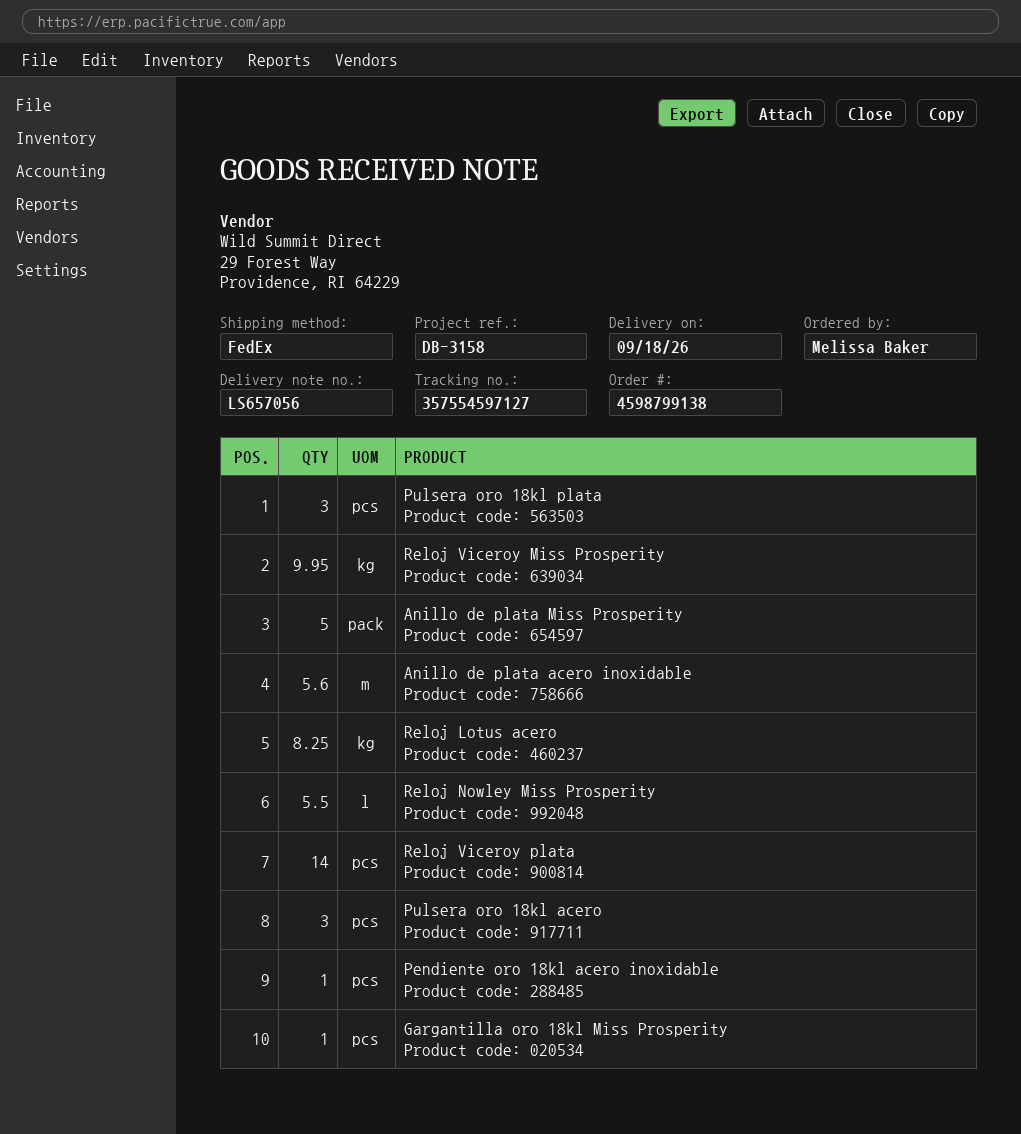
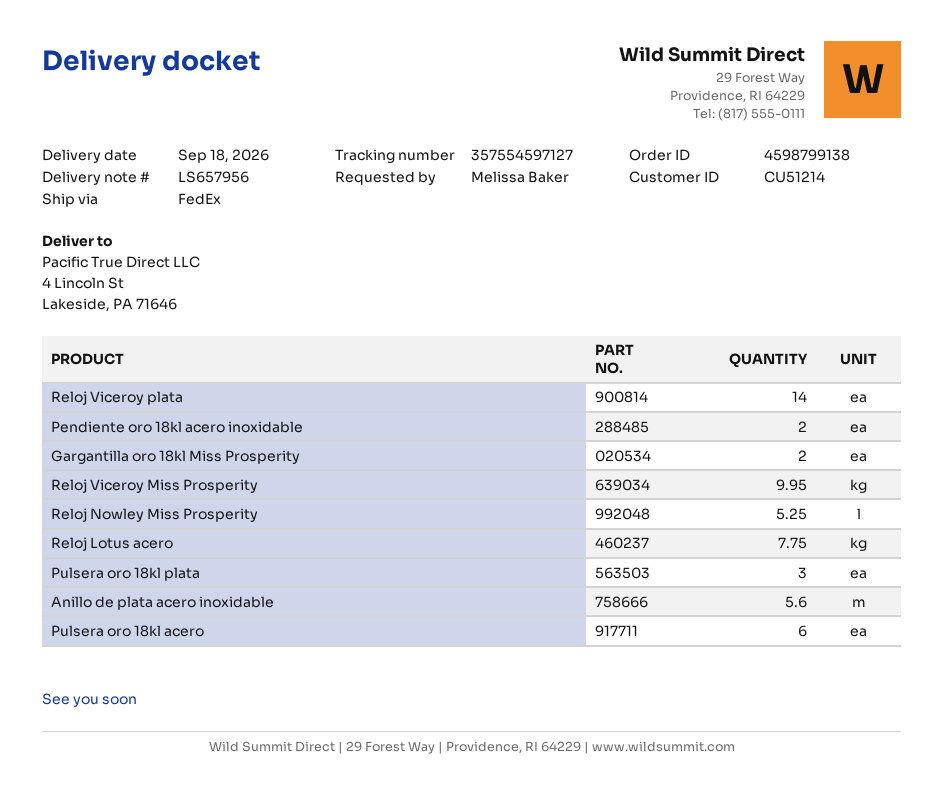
delivery note number: LS657056 -> LS657956
Anillo de plata Miss Prosperity: 5 -> none
Reloj Lotus acero: 8.25 -> 7.75
Reloj Nowley Miss Prosperity: 5.5 -> 5.25
Pulsera oro 18kl acero: 3 -> 6
Pendiente oro 18kl acero inoxidable: 1 -> 2
Gargantilla oro 18kl Miss Prosperity: 1 -> 2

